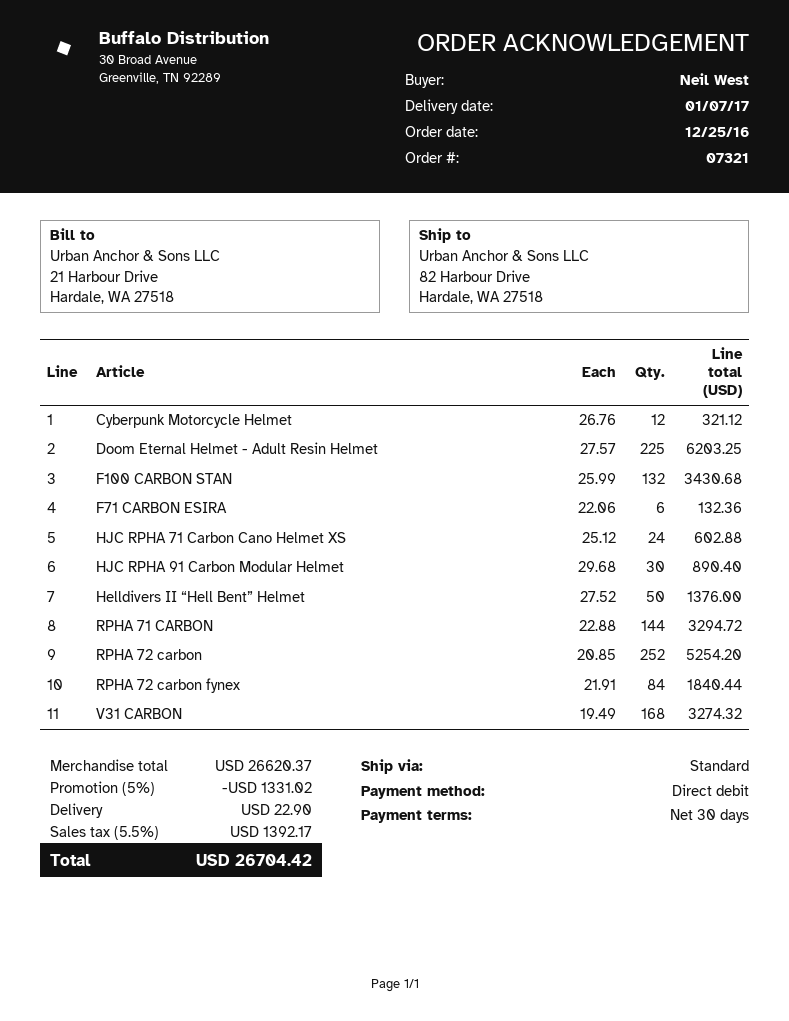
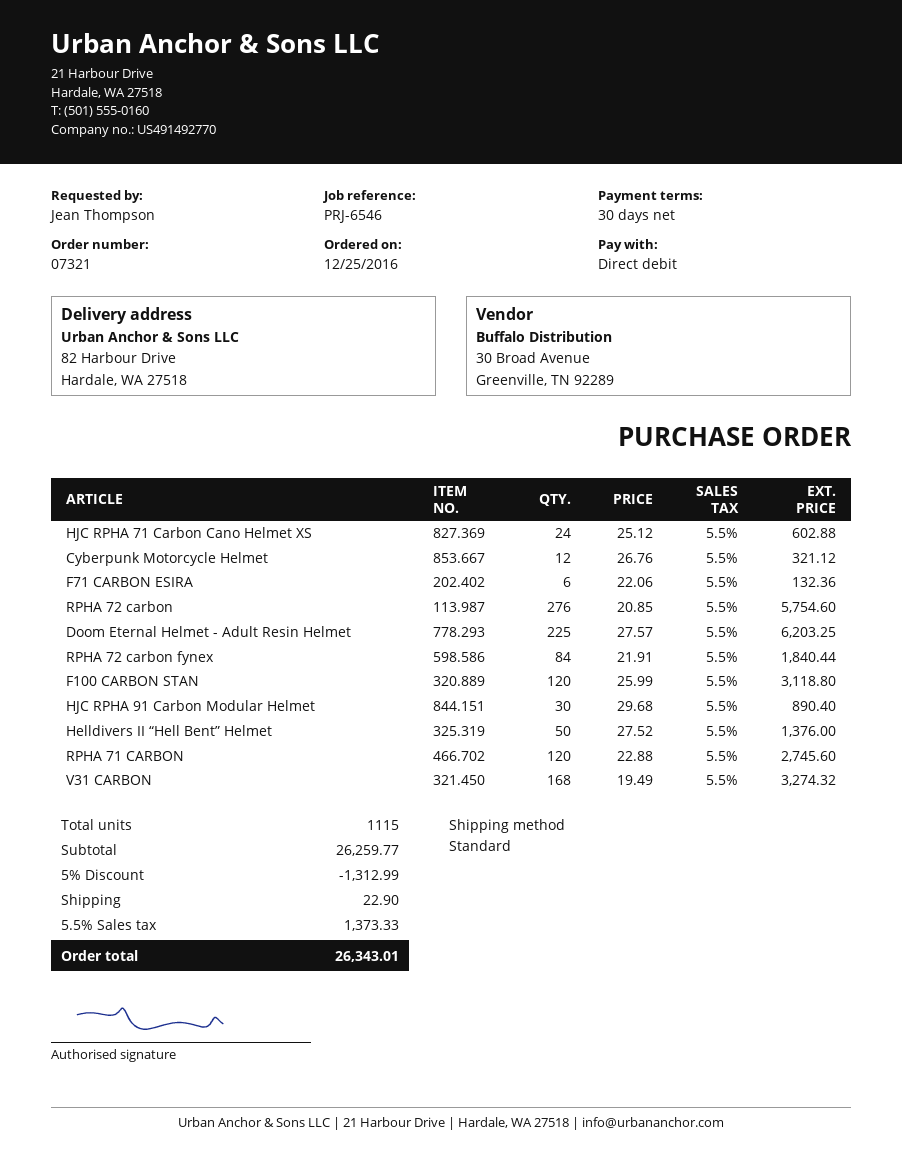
ordered by: Neil West -> Jean Thompson
F100 CARBON STAN: 132 x 25.99 = 3430.68 -> 120 x 25.99 = 3118.80
RPHA 71 CARBON: 144 x 22.88 = 3294.72 -> 120 x 22.88 = 2745.60
RPHA 72 carbon: 252 x 20.85 = 5254.20 -> 276 x 20.85 = 5754.60
subtotal: 26620.37 -> 26259.77
discount: 5% = 1331.02 -> 5% = 1312.99
tax: 5.5% = 1392.17 -> 5.5% = 1373.33
total: 26704.42 -> 26343.01

